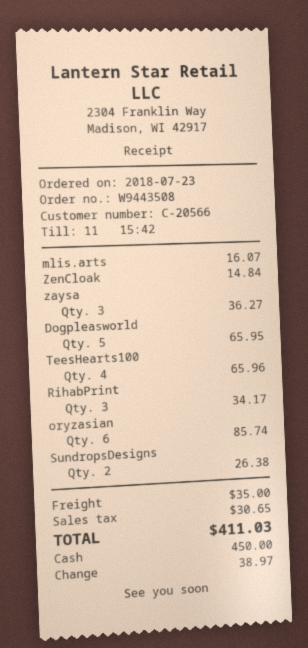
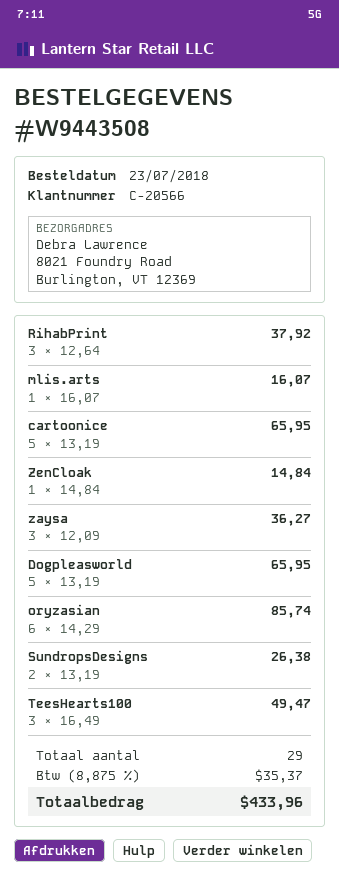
TeesHearts100: 4 for 65.96 -> 3 for 49.47
RihabPrint: 3 for 34.17 -> 3 for 37.92
cartoonice: none -> 5 for 65.95
shipping: 35.00 -> none
tax: 30.65 -> 35.37
total: 411.03 -> 433.96

